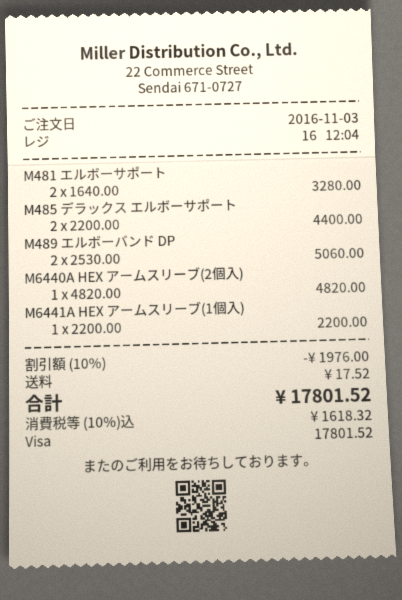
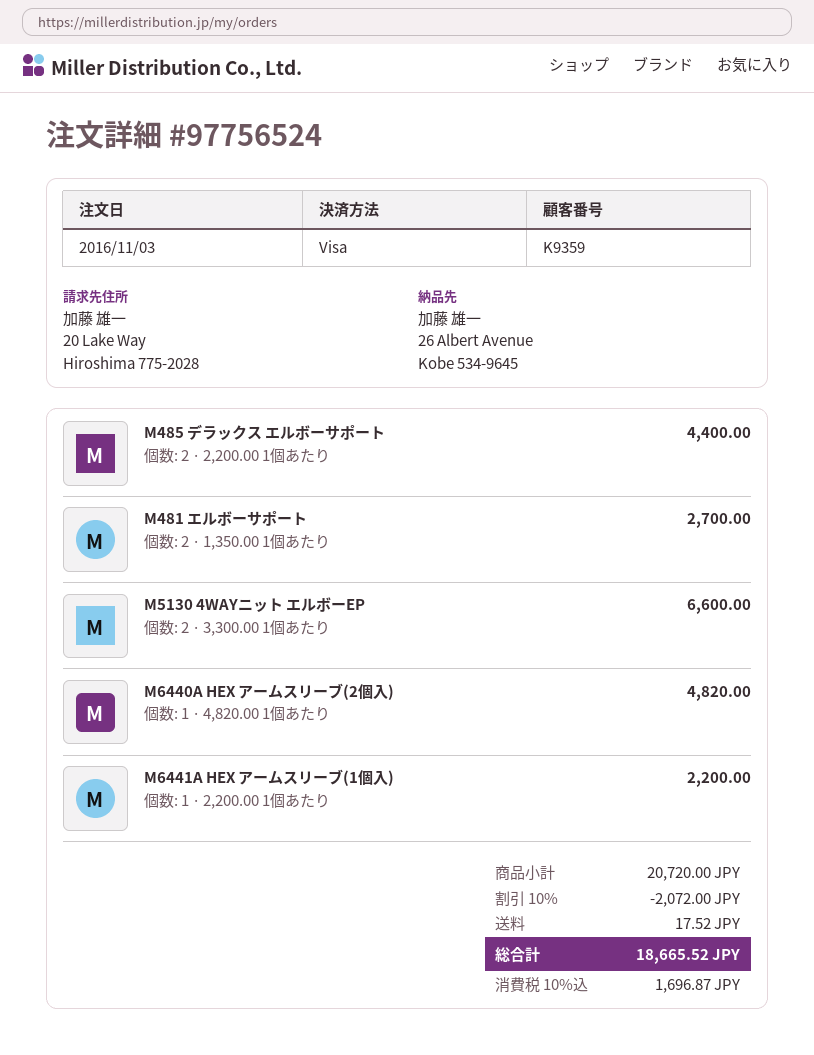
M481 エルボーサポート: 2 x 1640.00 = 3280.00 -> 2 x 1350.00 = 2700.00
M489 エルボーバンド DP: 2 x 2530.00 = 5060.00 -> none
M5130 4WAYニット エルボーEP: none -> 2 x 3300.00 = 6600.00
discount: 10% = 1976.00 -> 10% = 2072.00
tax: 10% = 1618.32 -> 10% = 1696.87
total: 17801.52 -> 18665.52

